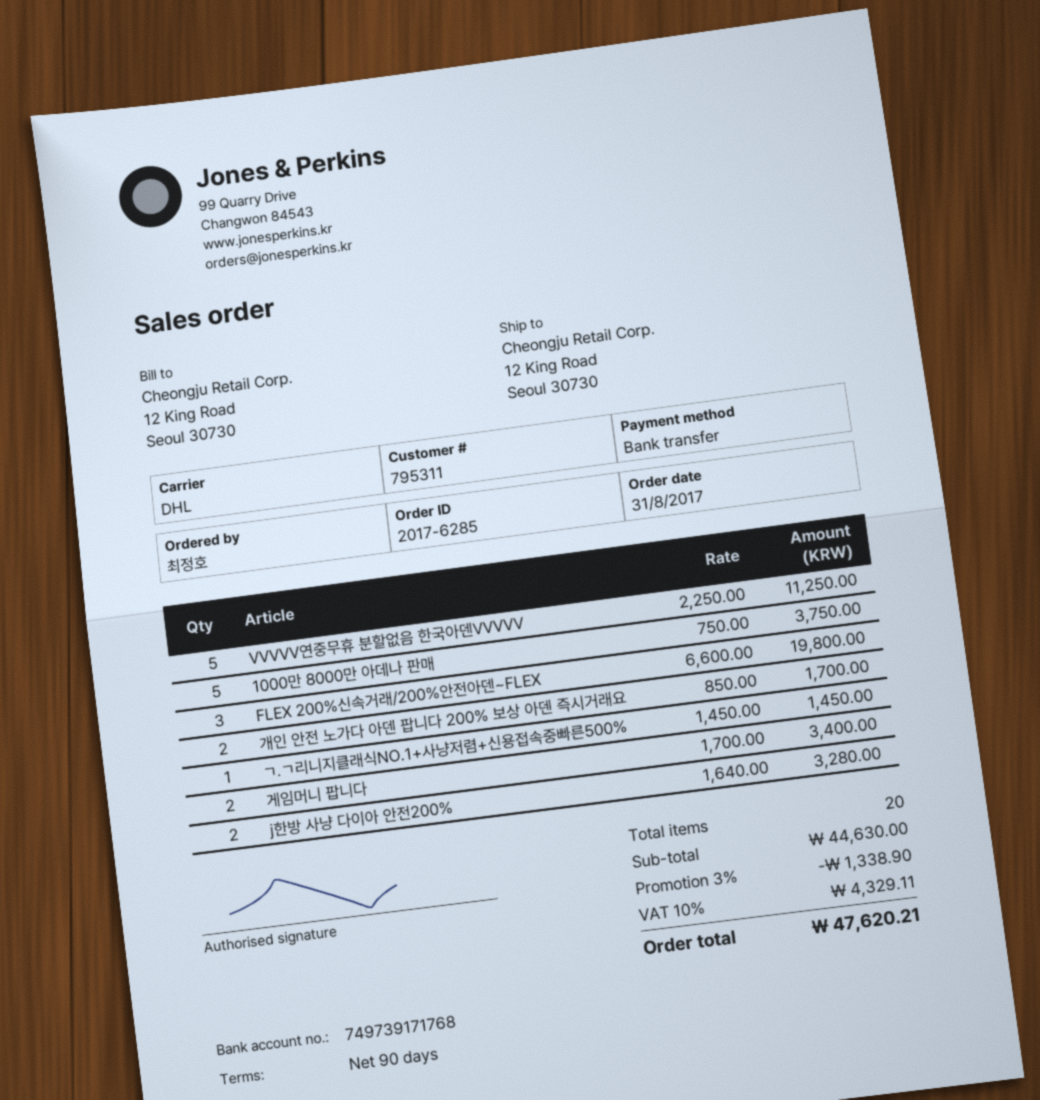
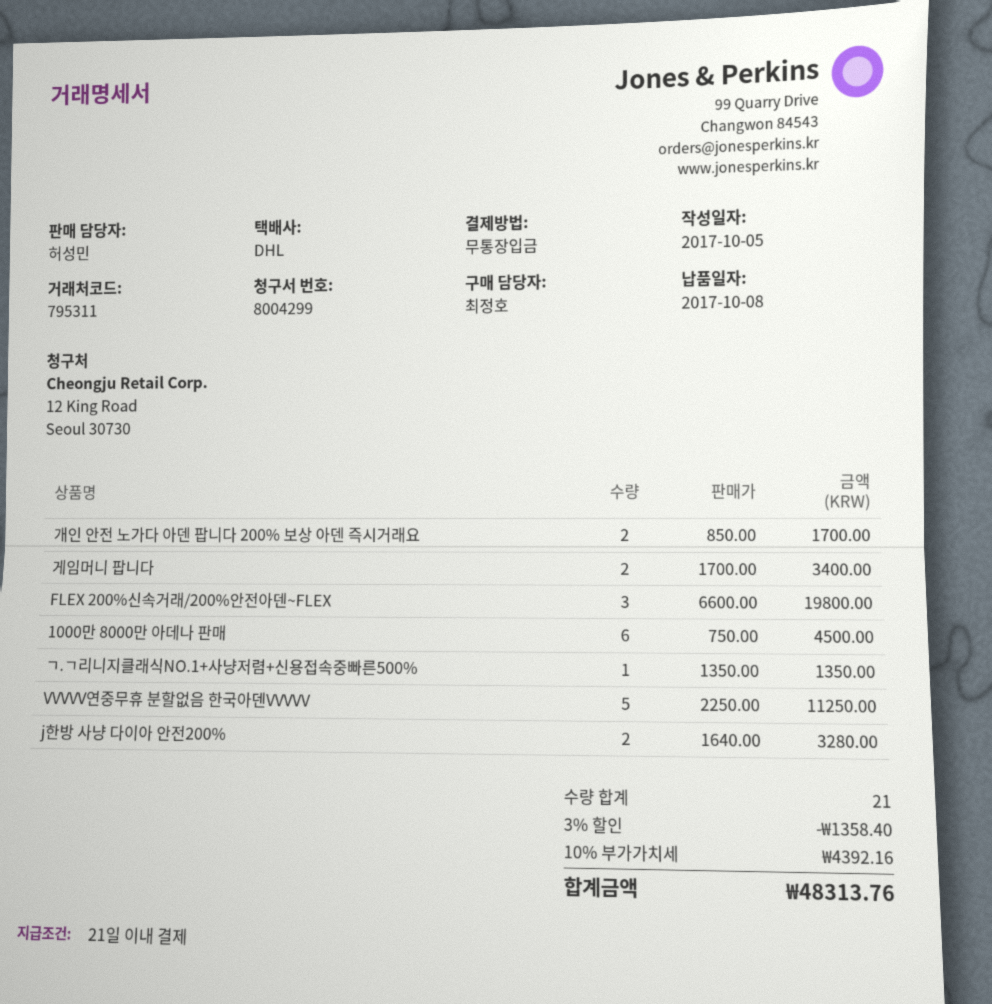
payment terms: 90 days -> 21 days
1000만 8000만 아데나 판매: 5 x 750.00 = 3750.00 -> 6 x 750.00 = 4500.00
ㄱ.ㄱ리니지클래식NO.1+사냥저렴+신용접속중빠른500%: 1 x 1450.00 = 1450.00 -> 1 x 1350.00 = 1350.00
total quantity: 20 -> 21
discount: 3% = 1338.90 -> 3% = 1358.40
tax: 10% = 4329.11 -> 10% = 4392.16
total: 47620.21 -> 48313.76

